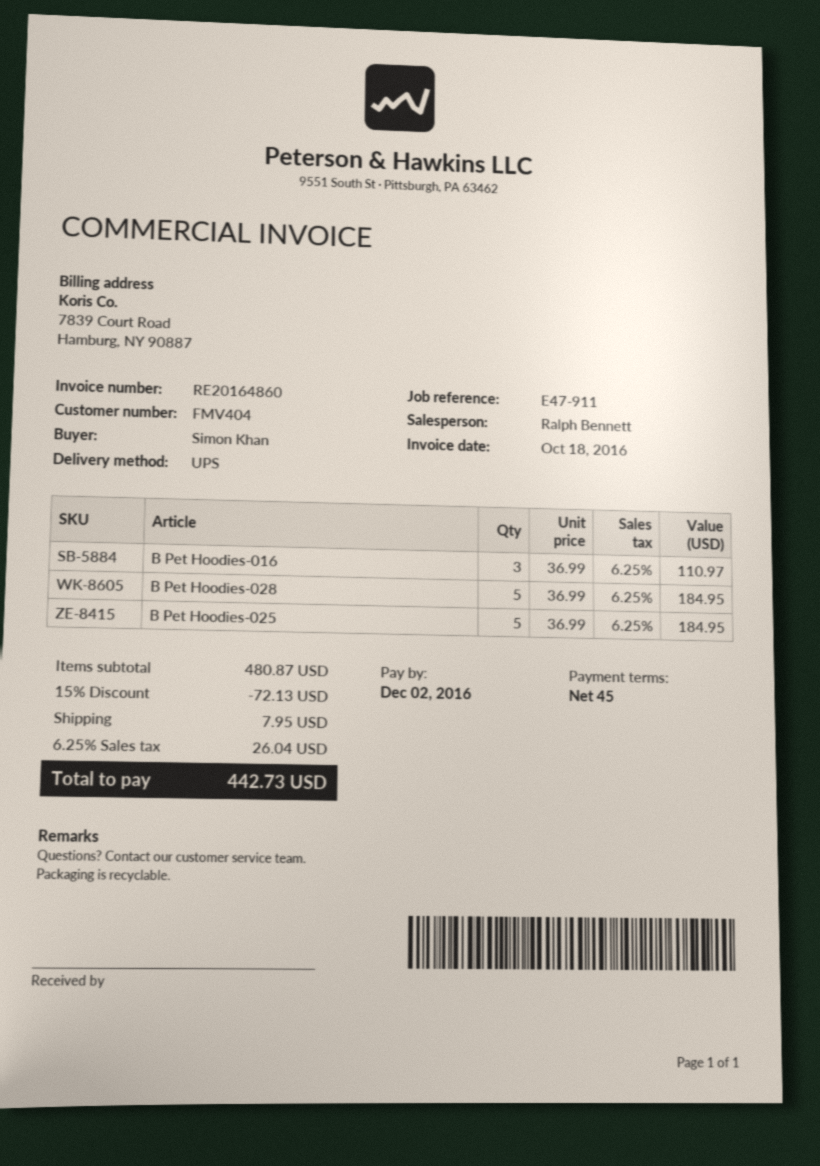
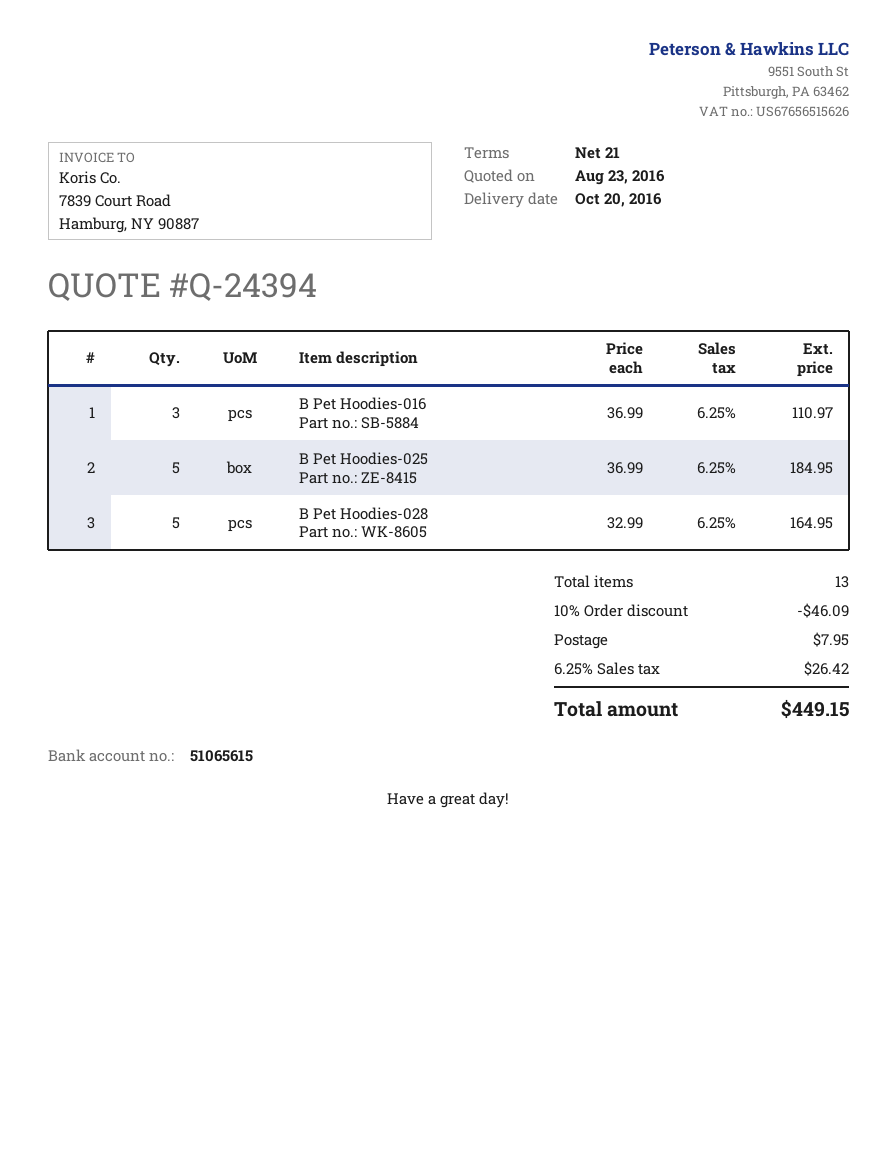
payment terms: 45 days -> 21 days
B Pet Hoodies-028: 5 x 36.99 = 184.95 -> 5 x 32.99 = 164.95
discount: 15% = 72.13 -> 10% = 46.09
tax: 6.25% = 26.04 -> 6.25% = 26.42
total: 442.73 -> 449.15

